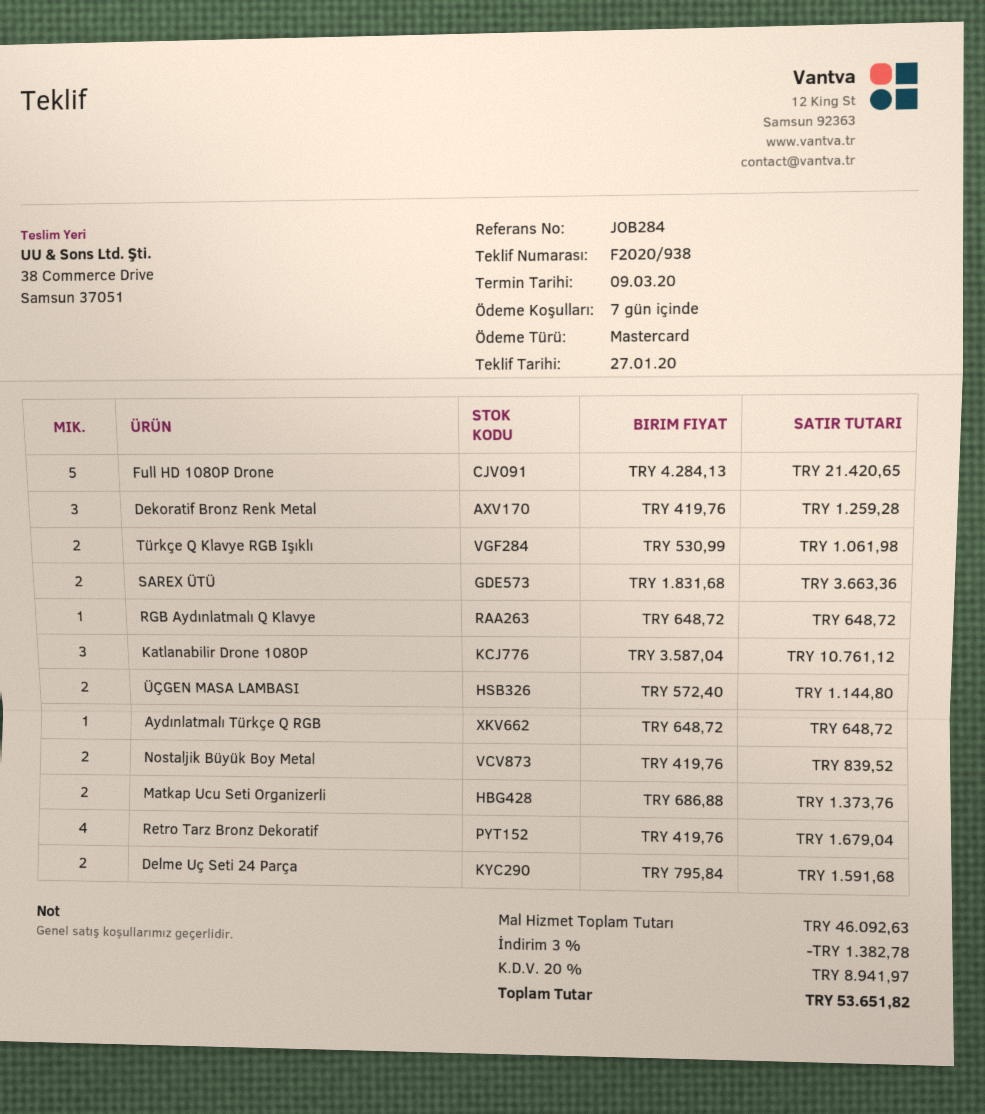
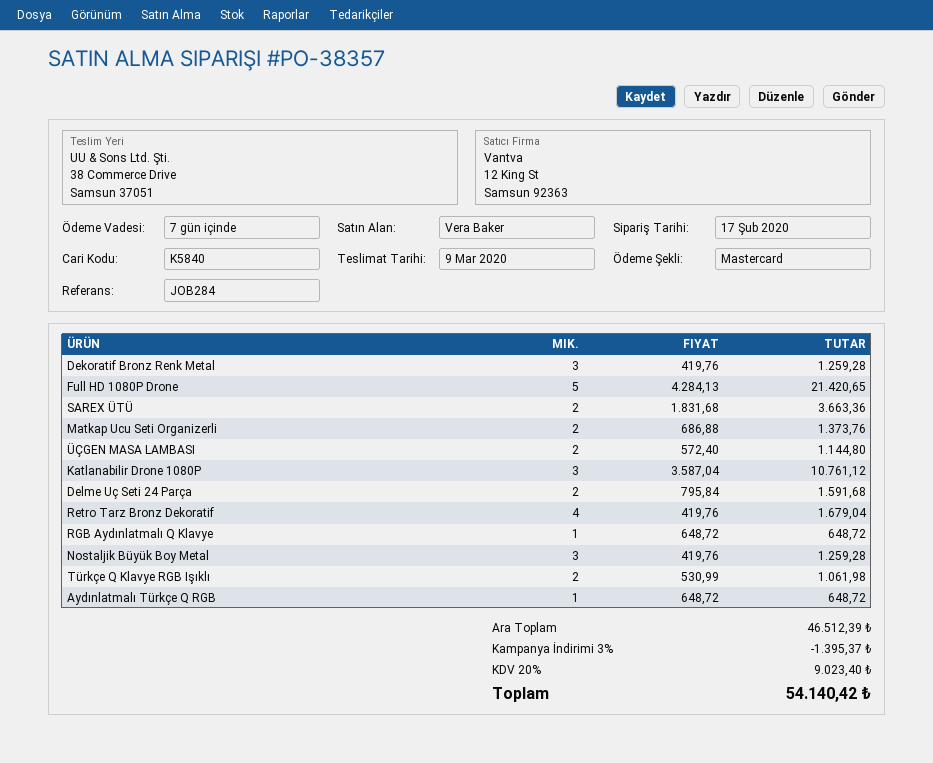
Nostaljik Büyük Boy Metal: 2 x 419.76 = 839.52 -> 3 x 419.76 = 1259.28
subtotal: 46092.63 -> 46512.39
discount: 3% = 1382.78 -> 3% = 1395.37
tax: 20% = 8941.97 -> 20% = 9023.40
total: 53651.82 -> 54140.42

